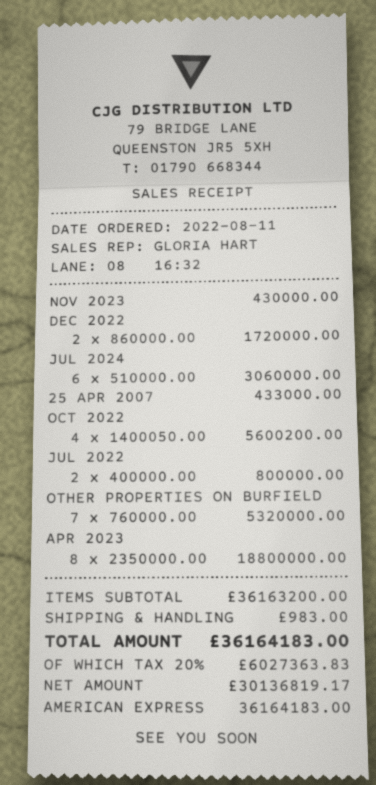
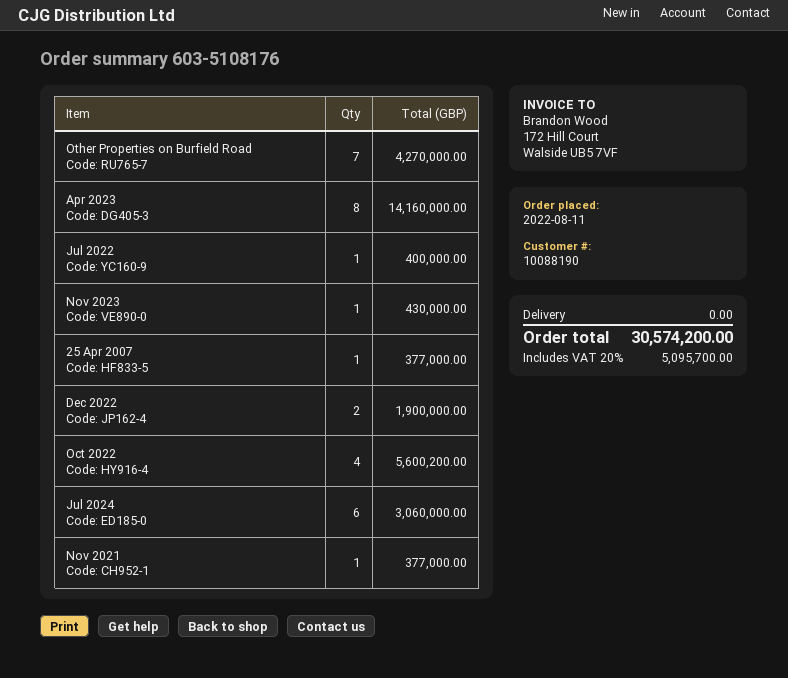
DEC 2022: 2 for 1720000.00 -> 2 for 1900000.00
25 APR 2007: 1 for 433000.00 -> 1 for 377000.00
JUL 2022: 2 for 800000.00 -> 1 for 400000.00
OTHER PROPERTIES ON BURFIELD: 7 for 5320000.00 -> 7 for 4270000.00
APR 2023: 8 for 18800000.00 -> 8 for 14160000.00
Nov 2021: none -> 1 for 377000.00
shipping: 983.00 -> 0.00
tax: 20% = 6027363.83 -> 20% = 5095700.00
total: 36164183.00 -> 30574200.00

